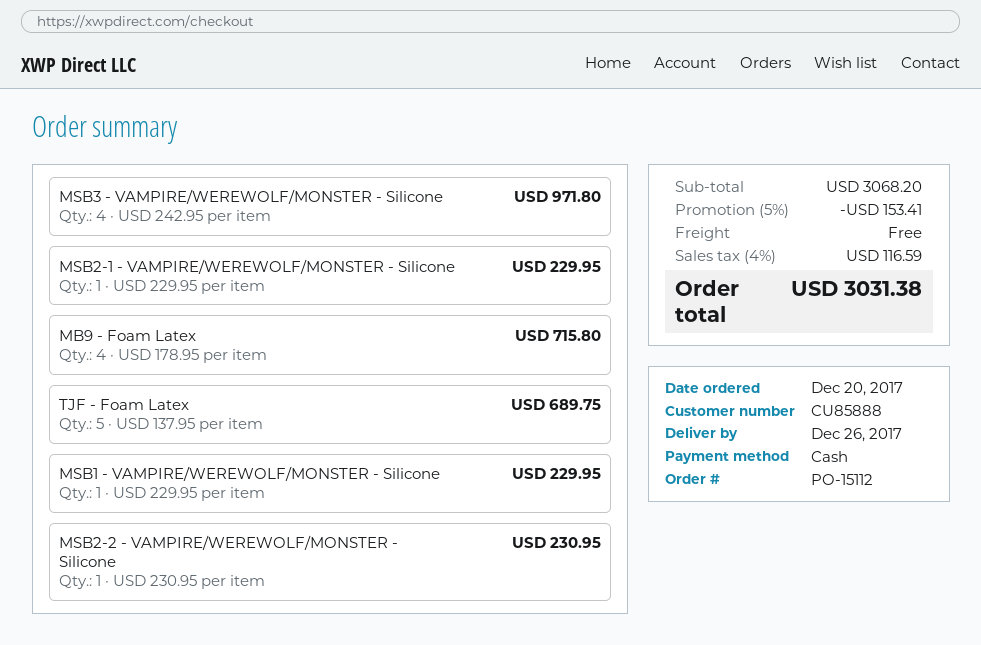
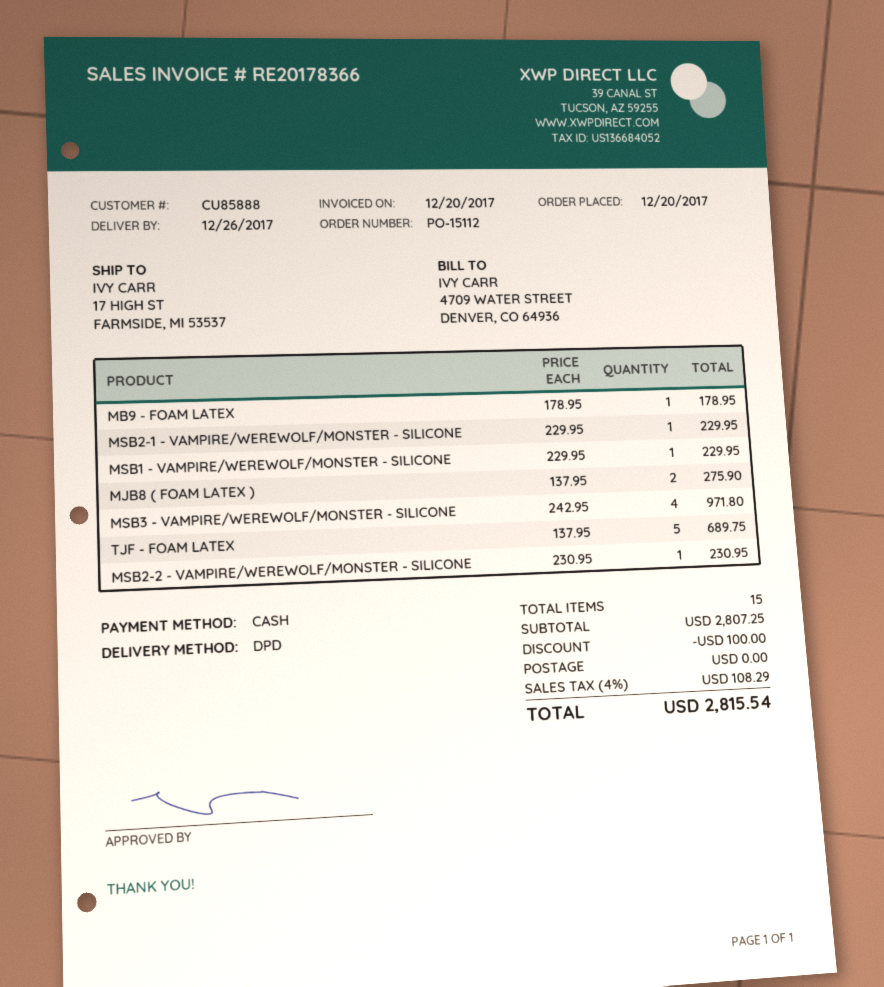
MB9 - Foam Latex: 4 x 178.95 = 715.80 -> 1 x 178.95 = 178.95
MJB8 ( FOAM LATEX ): none -> 2 x 137.95 = 275.90
subtotal: 3068.20 -> 2807.25
discount: 153.41 -> 100.00
tax: 4% = 116.59 -> 4% = 108.29
total: 3031.38 -> 2815.54

